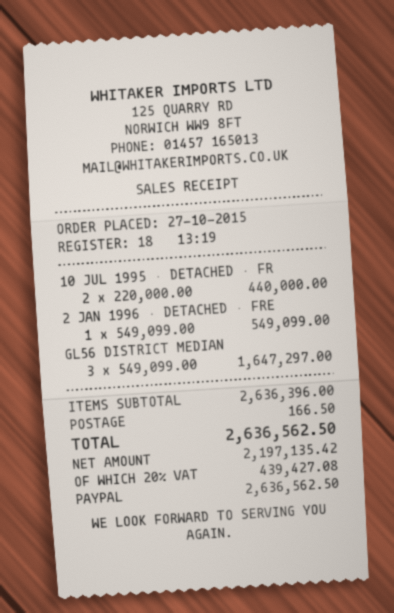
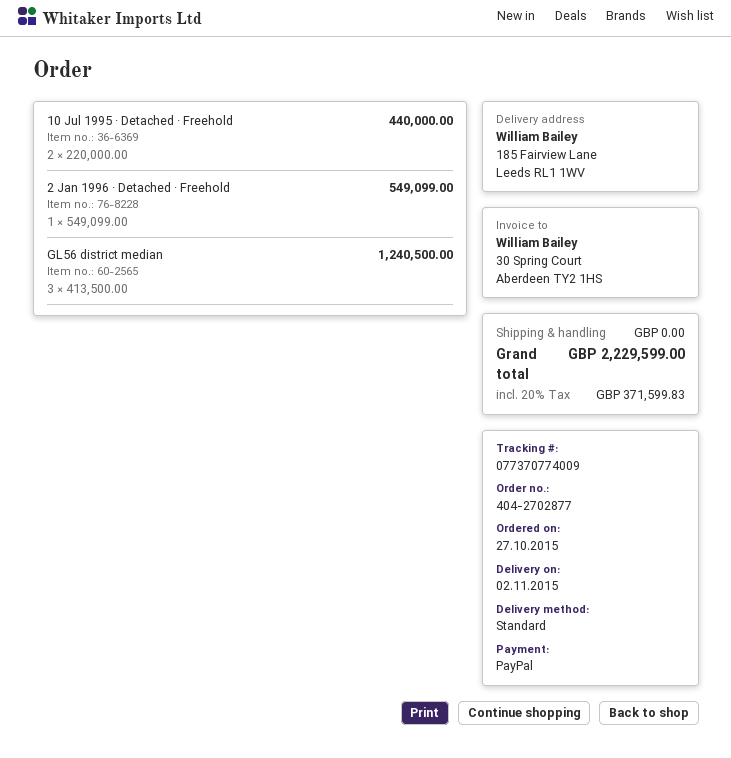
GL56 DISTRICT MEDIAN: 3 x 549099.00 = 1647297.00 -> 3 x 413500.00 = 1240500.00
shipping: 166.50 -> 0.00
tax: 20% = 439427.08 -> 20% = 371599.83
total: 2636562.50 -> 2229599.00

